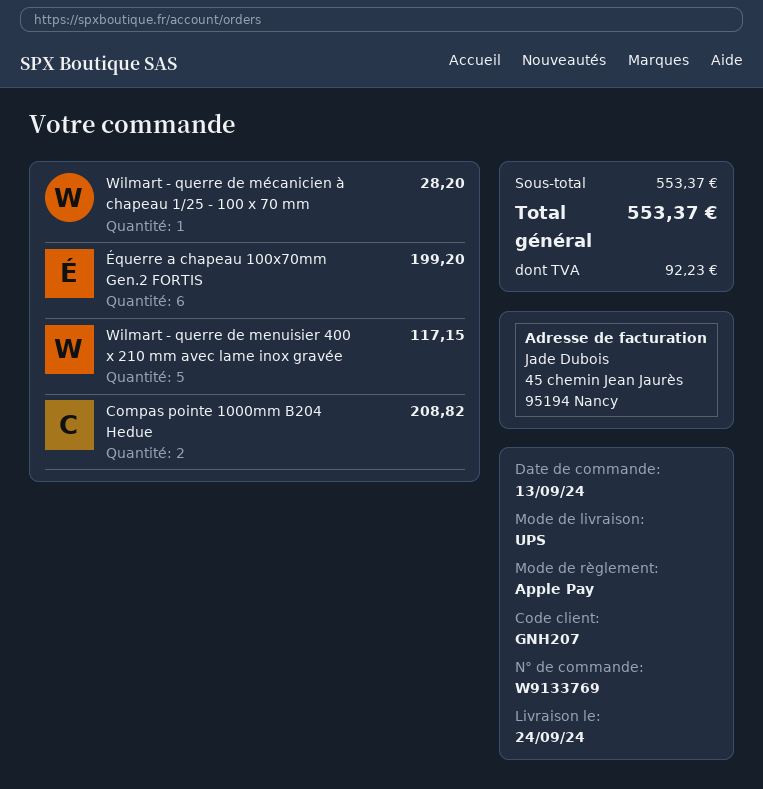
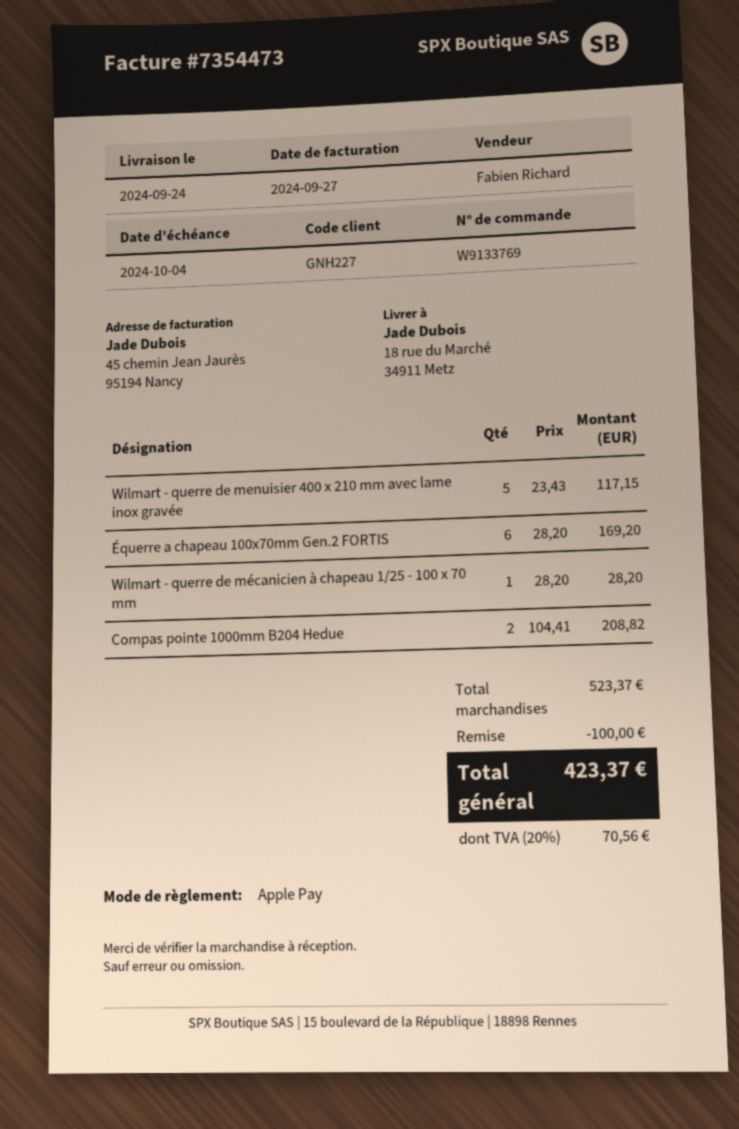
customer number: GNH207 -> GNH227
Équerre a chapeau 100x70mm Gen.2 FORTIS: 6 for 199.20 -> 6 for 169.20
subtotal: 553.37 -> 523.37
discount: none -> 100.00
tax: 92.23 -> 70.56
total: 553.37 -> 423.37

